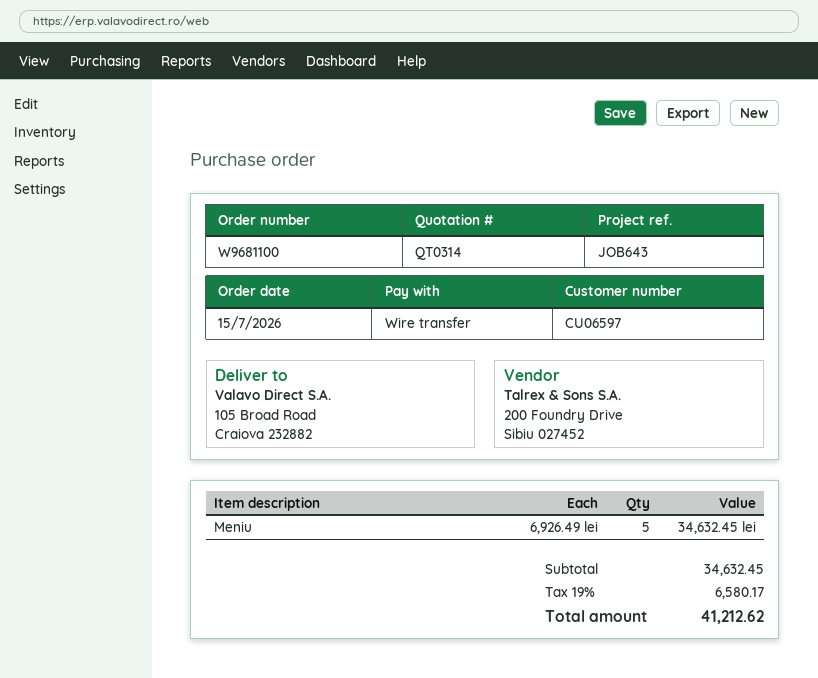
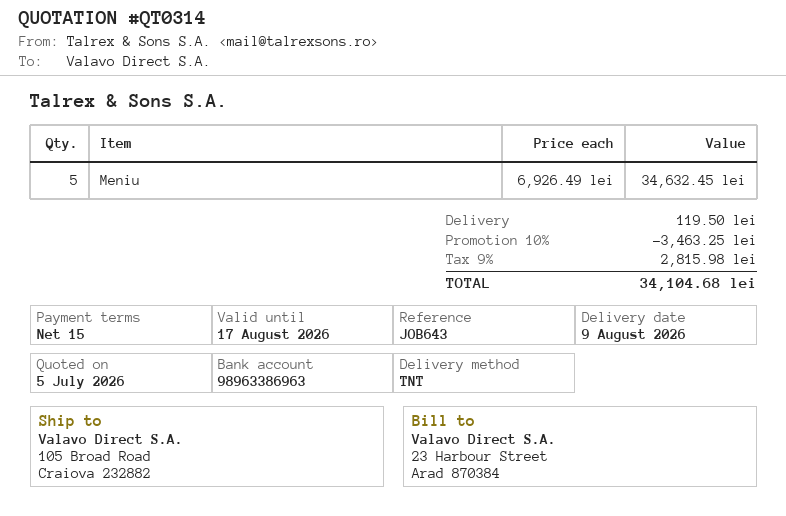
discount: none -> 10% = 3463.25
shipping: none -> 119.50
tax: 19% = 6580.17 -> 9% = 2815.98
total: 41212.62 -> 34104.68

